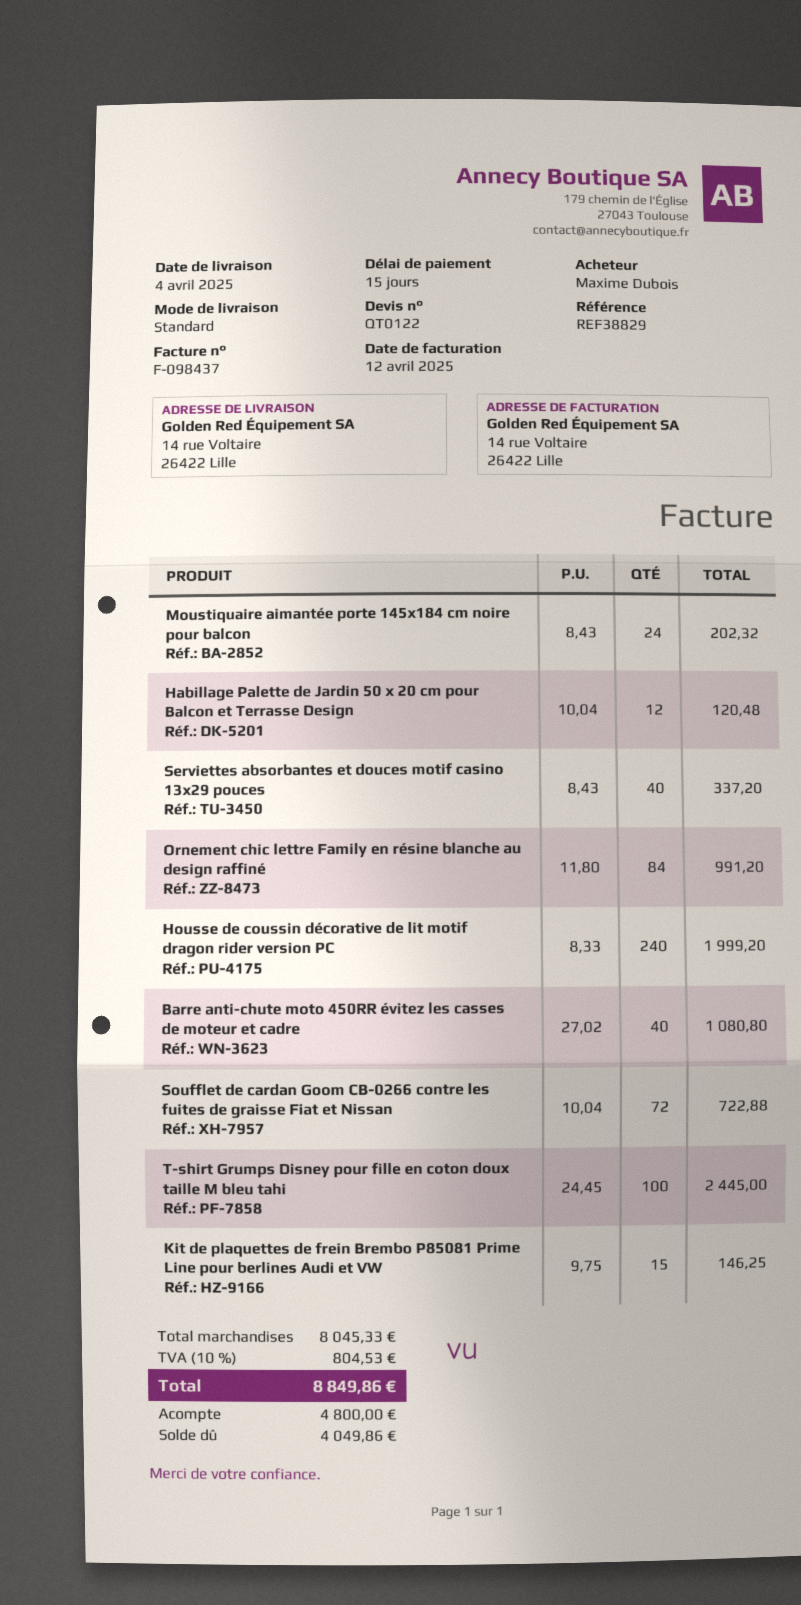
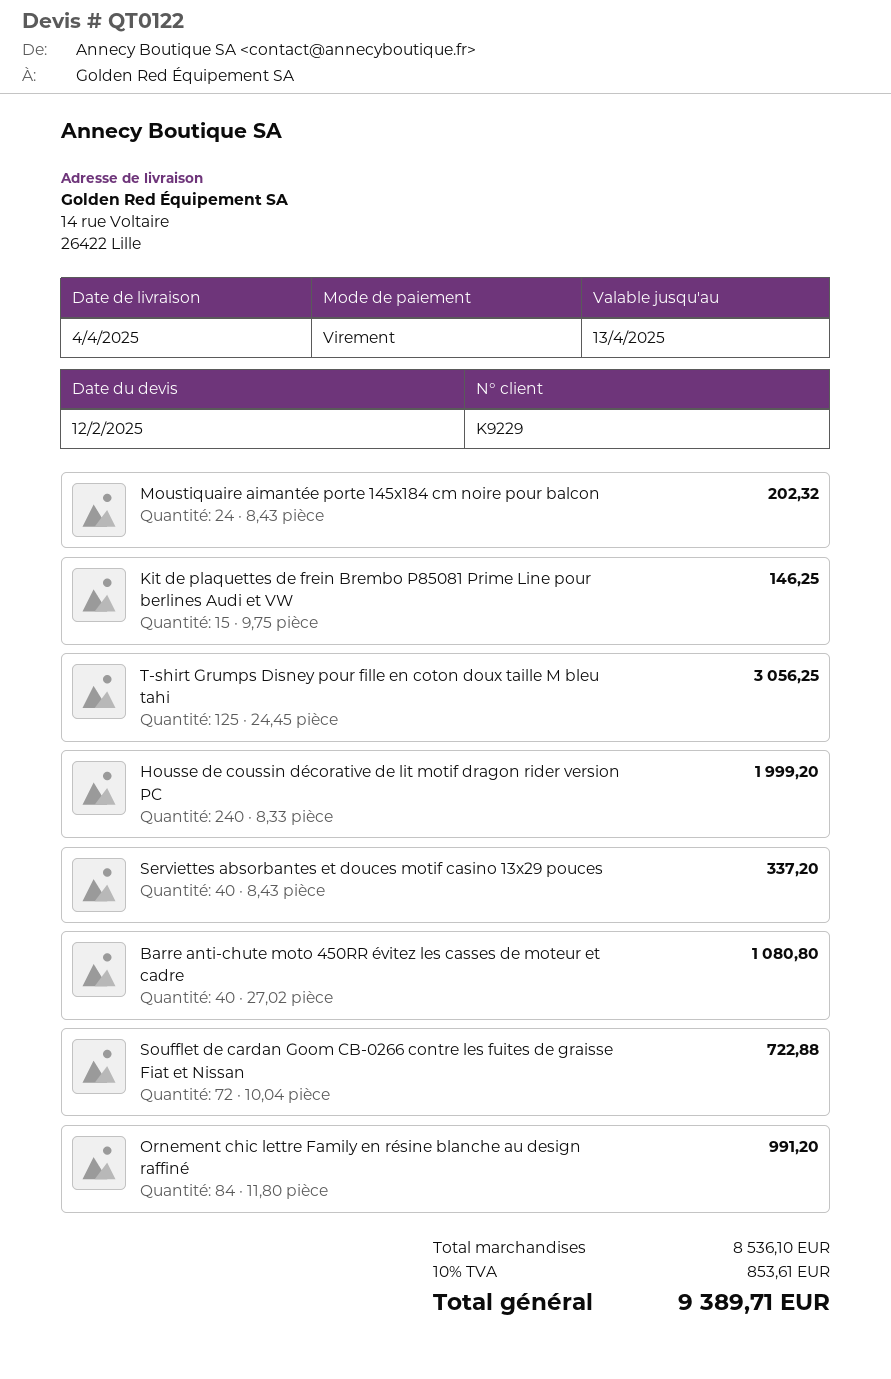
Habillage Palette de Jardin 50 x 20 cm pour Balcon et Terrasse Design: 12 x 10.04 = 120.48 -> none
T-shirt Grumps Disney pour fille en coton doux taille M bleu tahi: 100 x 24.45 = 2445.00 -> 125 x 24.45 = 3056.25
subtotal: 8045.33 -> 8536.10
tax: 10% = 804.53 -> 10% = 853.61
total: 8849.86 -> 9389.71

